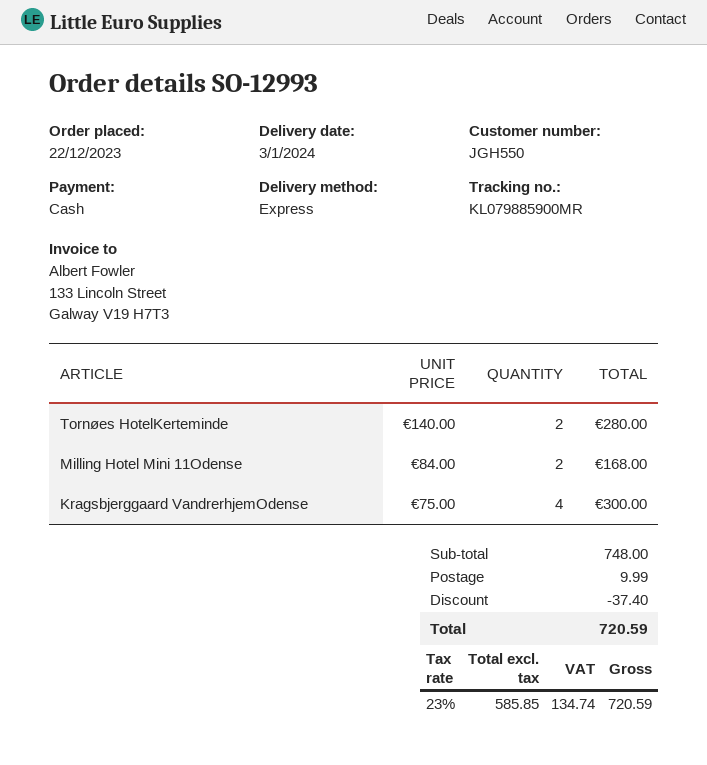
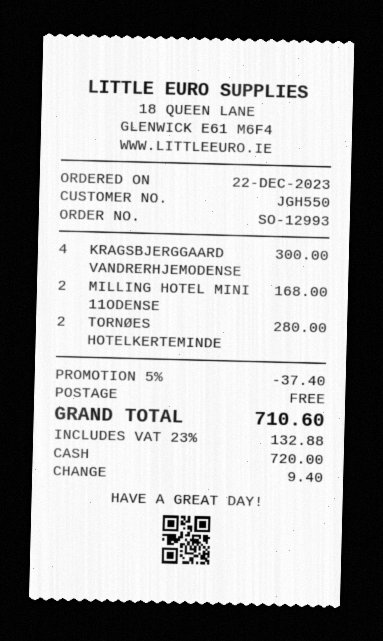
shipping: 9.99 -> 0.00
tax: 23% = 134.74 -> 23% = 132.88
total: 720.59 -> 710.60

